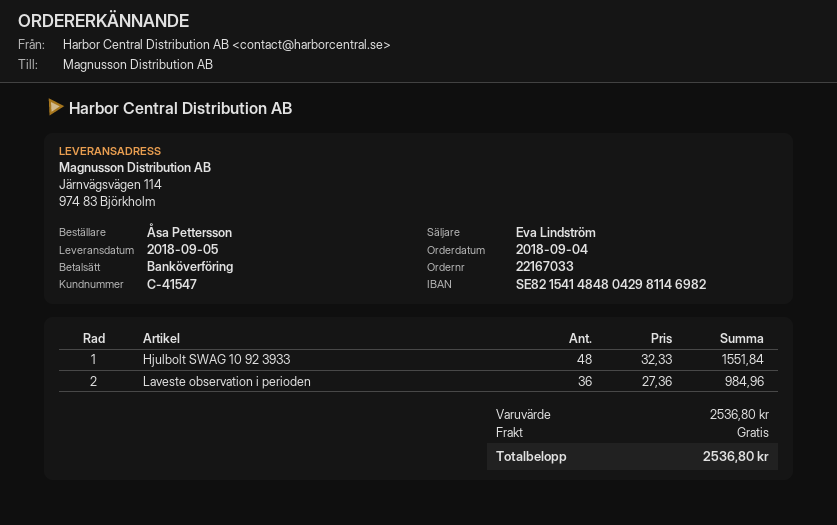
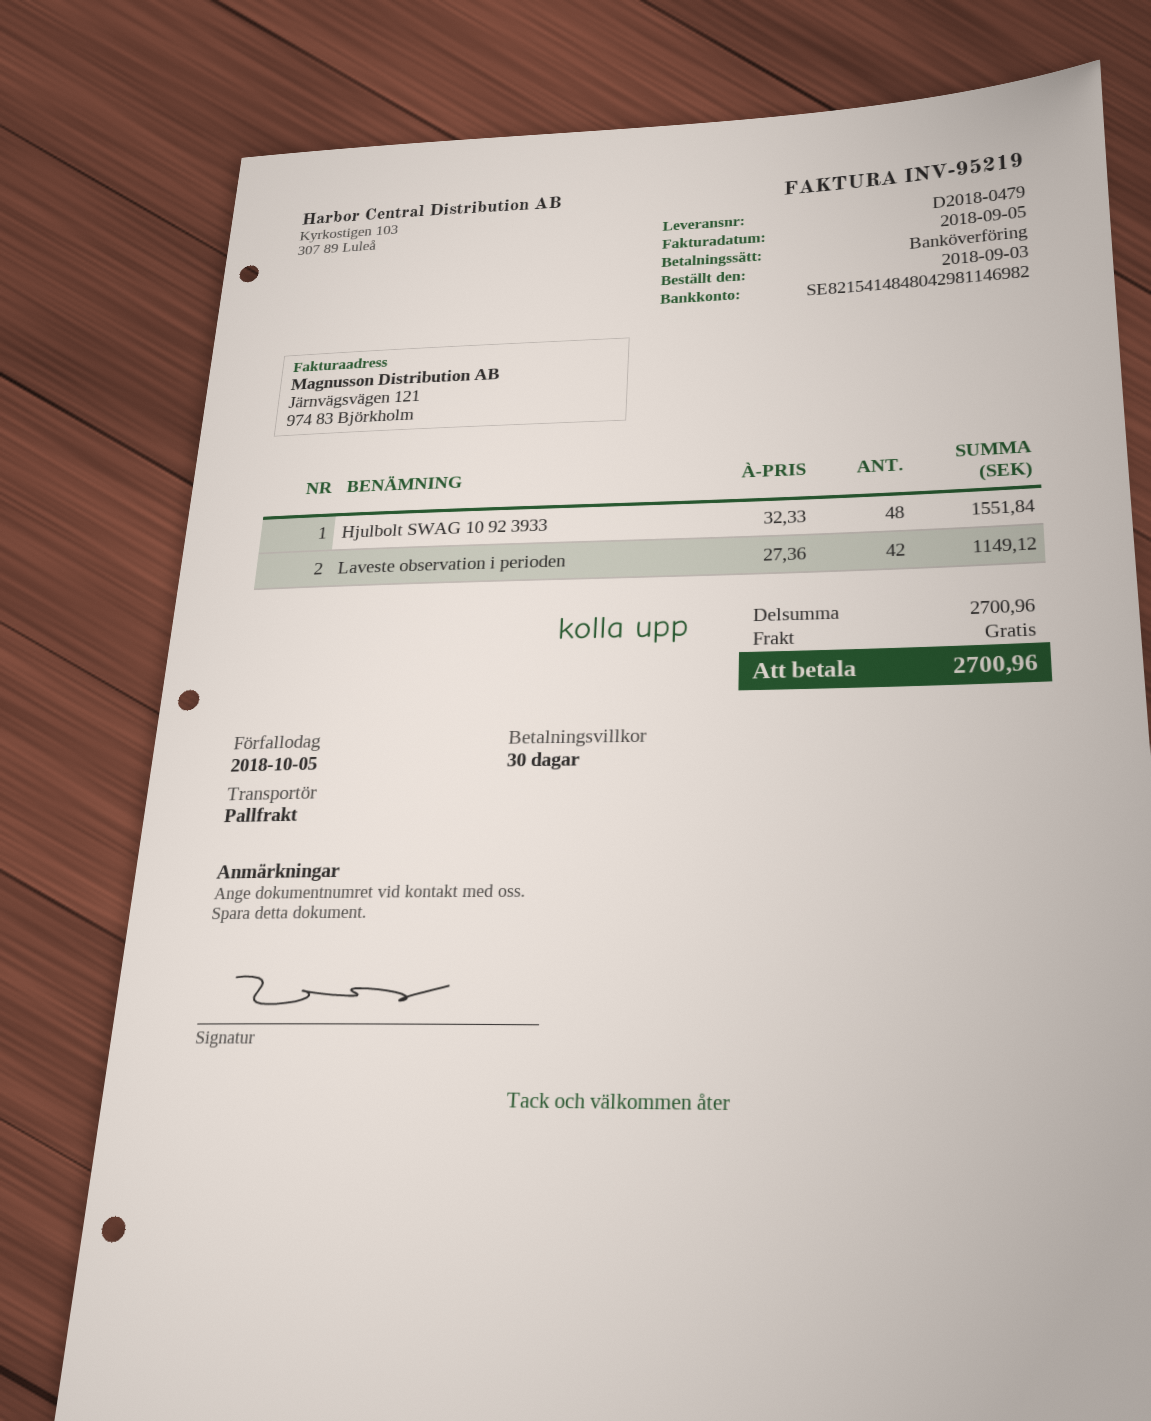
order date: 2018-09-04 -> 2018-09-03
Laveste observation i perioden: 36 x 27.36 = 984.96 -> 42 x 27.36 = 1149.12
subtotal: 2536.80 -> 2700.96
total: 2536.80 -> 2700.96

